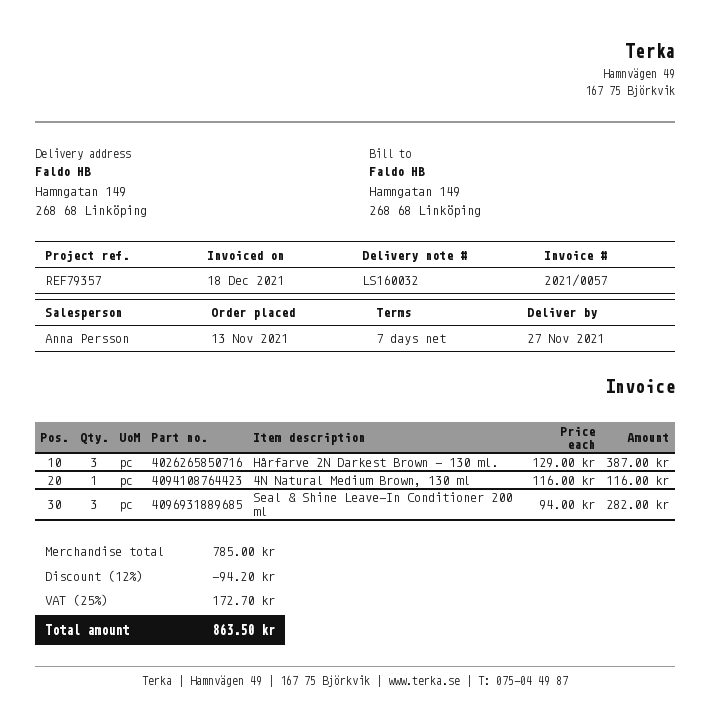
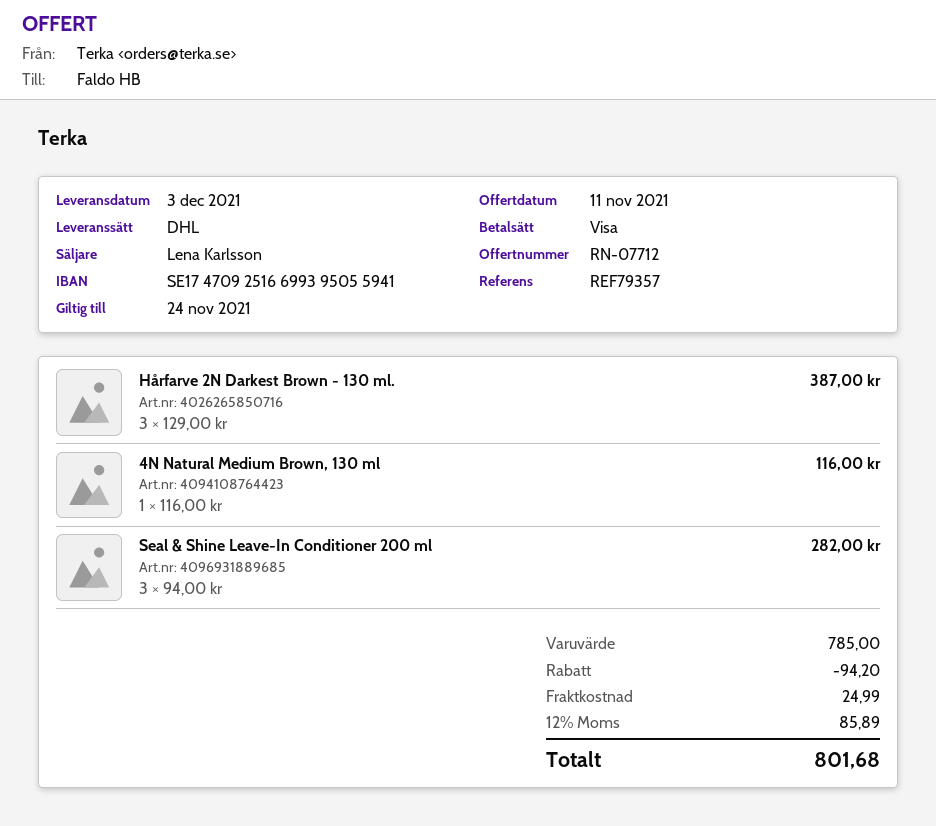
delivery date: 2021-11-27 -> 2021-12-03
sales rep: Anna Persson -> Lena Karlsson
shipping: none -> 24.99
tax: 25% = 172.70 -> 12% = 85.89
total: 863.50 -> 801.68

